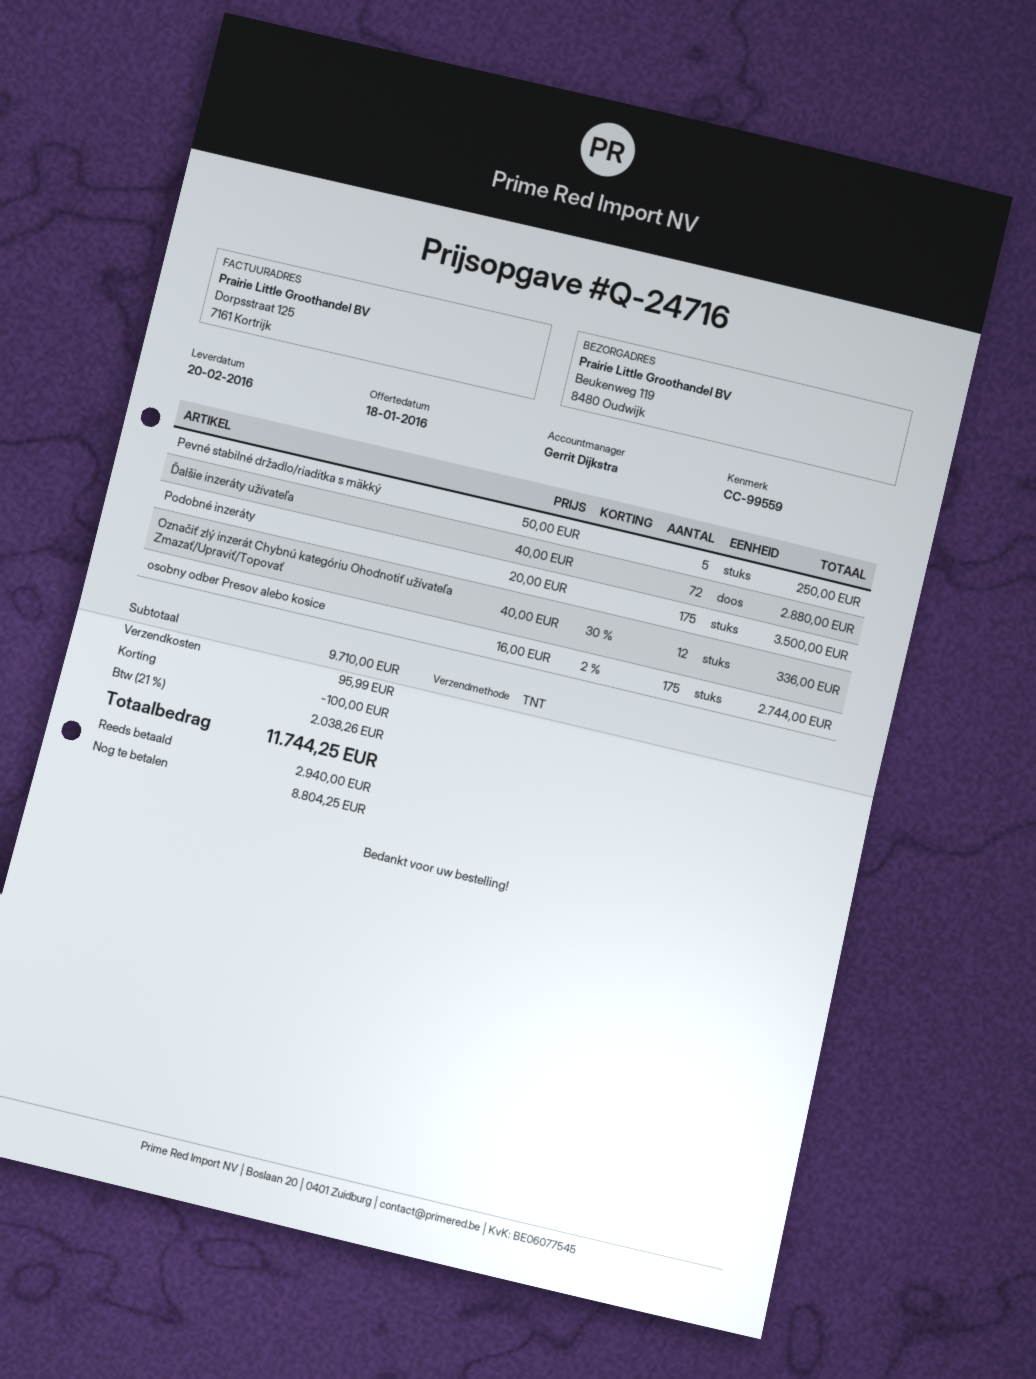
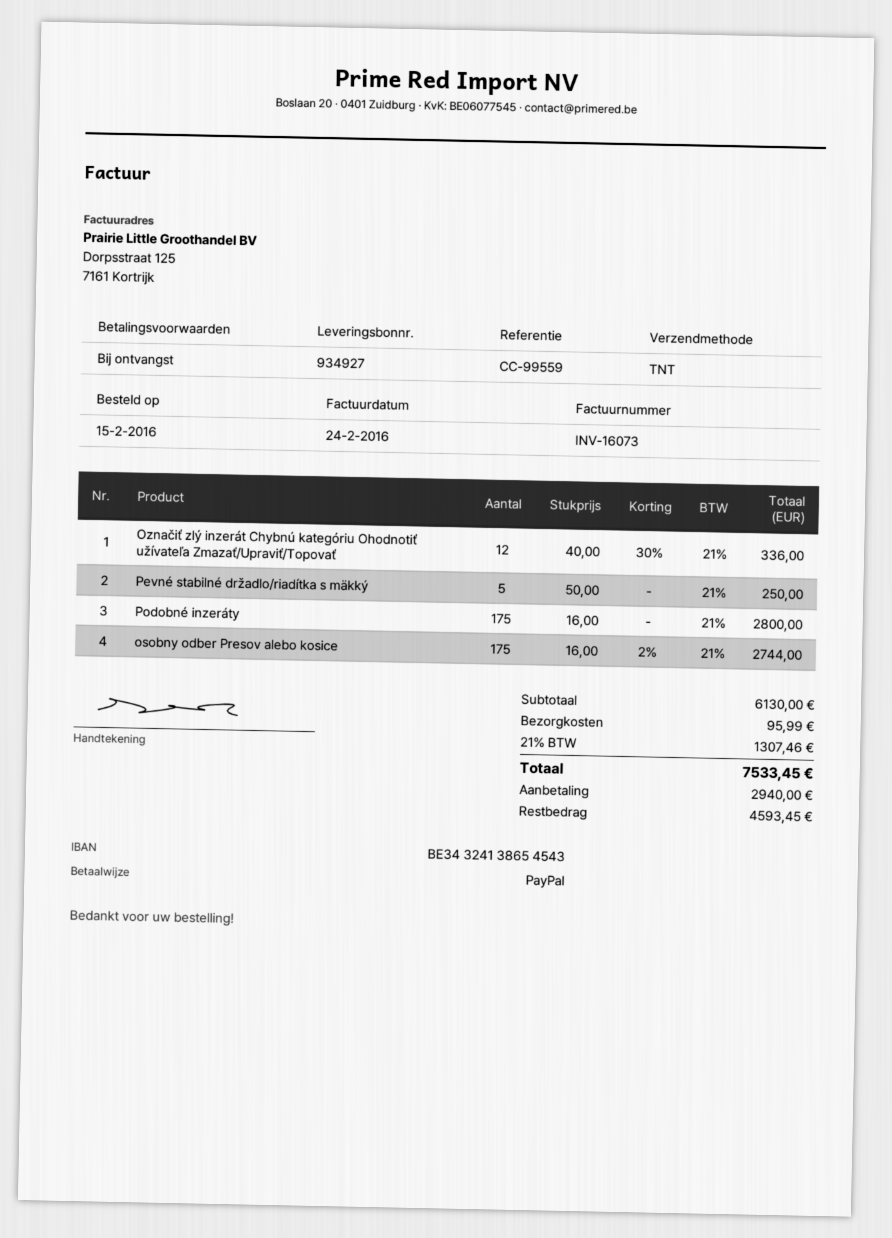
Ďalšie inzeráty užívateľa: 72 x 40.00 = 2880.00 -> none
Podobné inzeráty: 175 x 20.00 = 3500.00 -> 175 x 16.00 = 2800.00
subtotal: 9710.00 -> 6130.00
discount: 100.00 -> none
tax: 21% = 2038.26 -> 21% = 1307.46
total: 11744.25 -> 7533.45
balance: 8804.25 -> 4593.45

